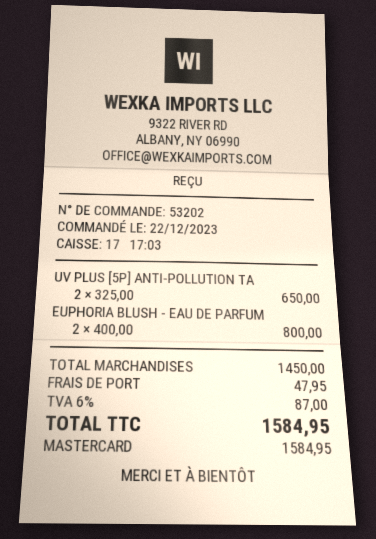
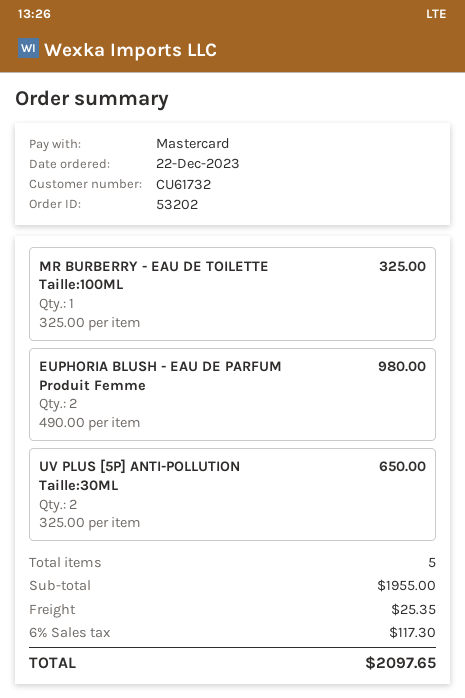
EUPHORIA BLUSH - EAU DE PARFUM: 2 x 400.00 = 800.00 -> 2 x 490.00 = 980.00
MR BURBERRY - EAU DE TOILETTE Taille:100ML: none -> 1 x 325.00 = 325.00
subtotal: 1450.00 -> 1955.00
shipping: 47.95 -> 25.35
tax: 6% = 87.00 -> 6% = 117.30
total: 1584.95 -> 2097.65

